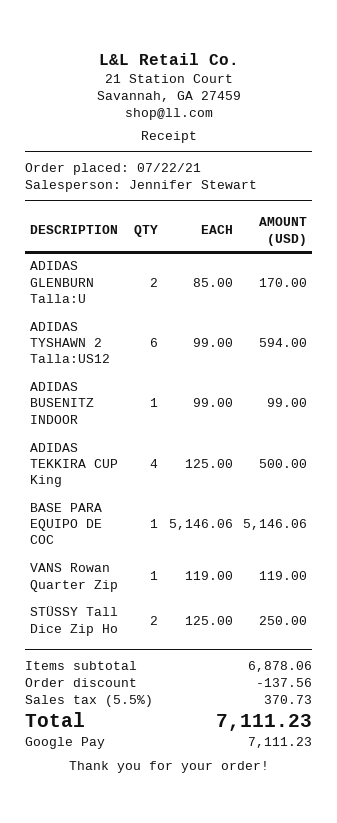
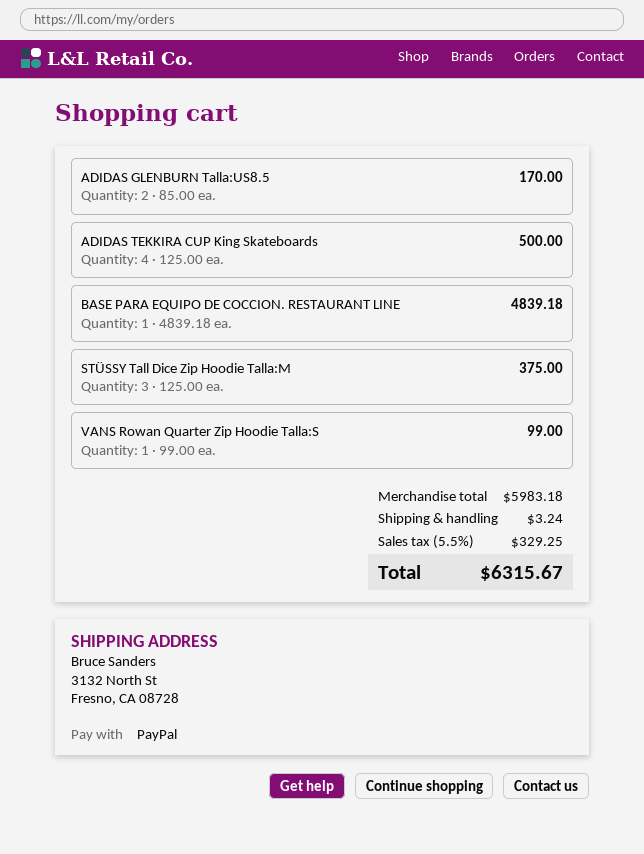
payment method: Google Pay -> PayPal
ADIDAS TYSHAWN 2 Talla:US12: 6 x 99.00 = 594.00 -> none
ADIDAS BUSENITZ INDOOR: 1 x 99.00 = 99.00 -> none
BASE PARA EQUIPO DE COC: 1 x 5146.06 = 5146.06 -> 1 x 4839.18 = 4839.18
VANS Rowan Quarter Zip: 1 x 119.00 = 119.00 -> 1 x 99.00 = 99.00
STÜSSY Tall Dice Zip Ho: 2 x 125.00 = 250.00 -> 3 x 125.00 = 375.00
subtotal: 6878.06 -> 5983.18
discount: 137.56 -> none
shipping: none -> 3.24
tax: 5.5% = 370.73 -> 5.5% = 329.25
total: 7111.23 -> 6315.67

